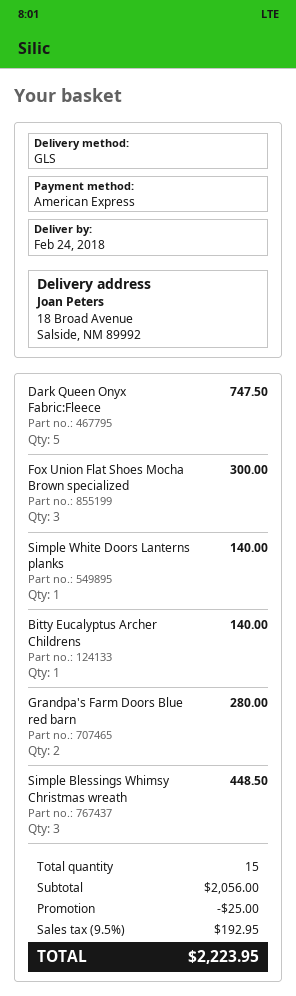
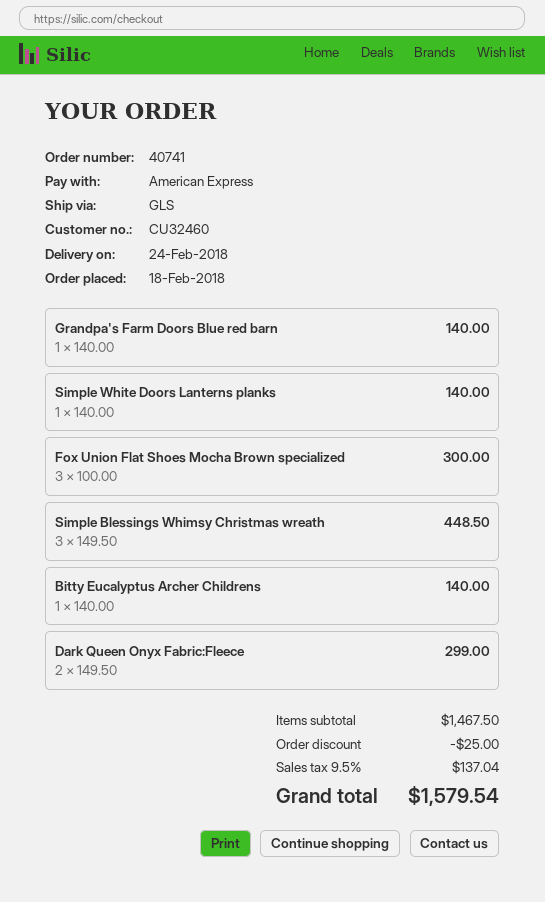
Dark Queen Onyx Fabric:Fleece: 5 for 747.50 -> 2 for 299.00
Grandpa's Farm Doors Blue red barn: 2 for 280.00 -> 1 for 140.00
subtotal: 2056.00 -> 1467.50
tax: 9.5% = 192.95 -> 9.5% = 137.04
total: 2223.95 -> 1579.54

